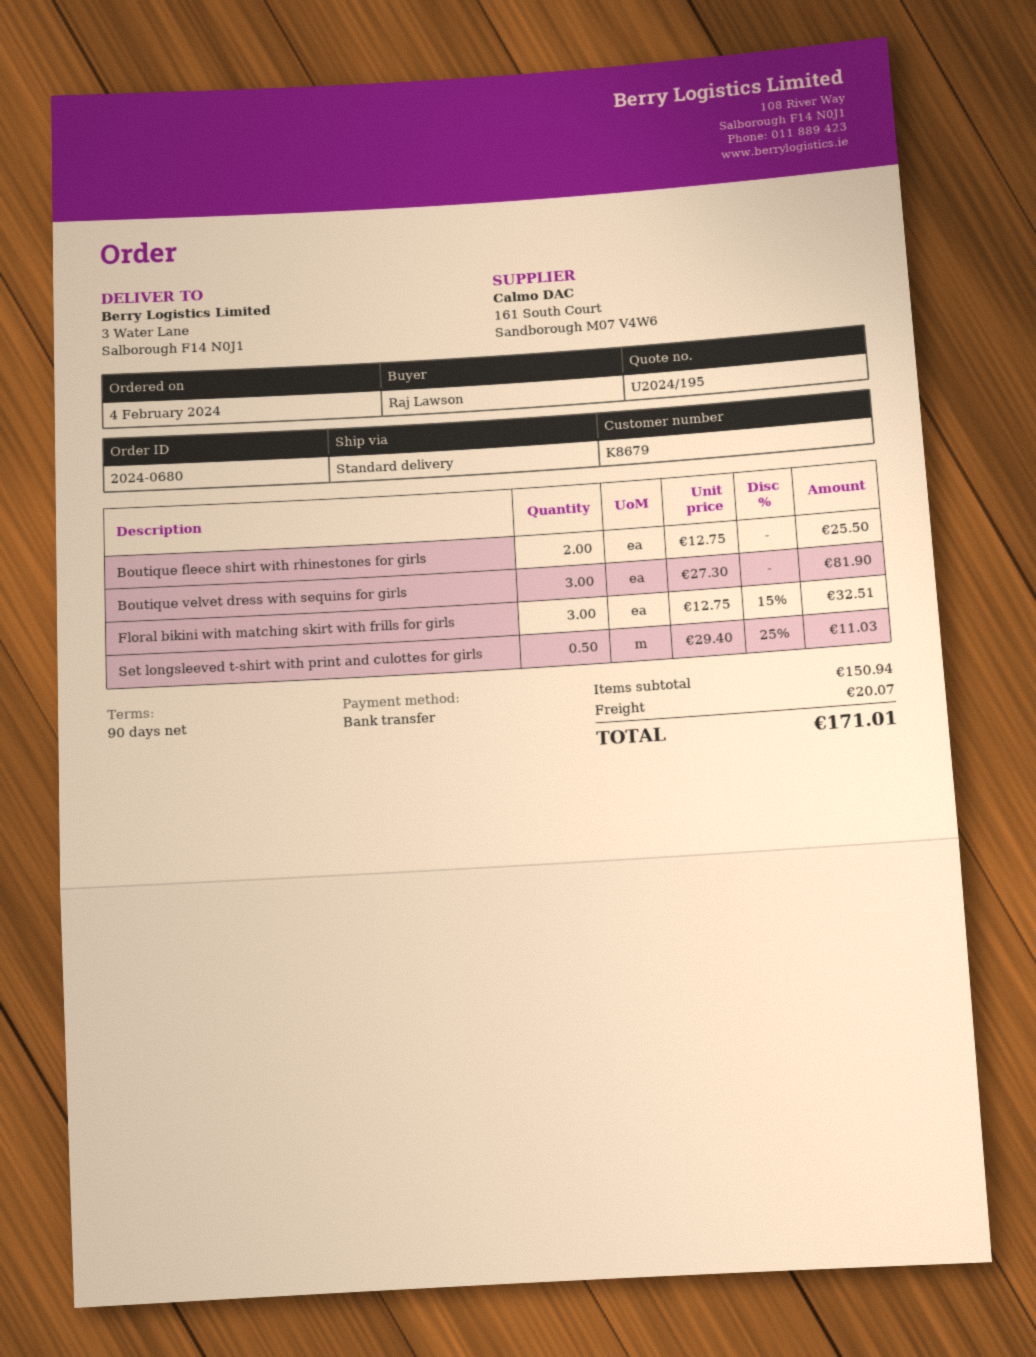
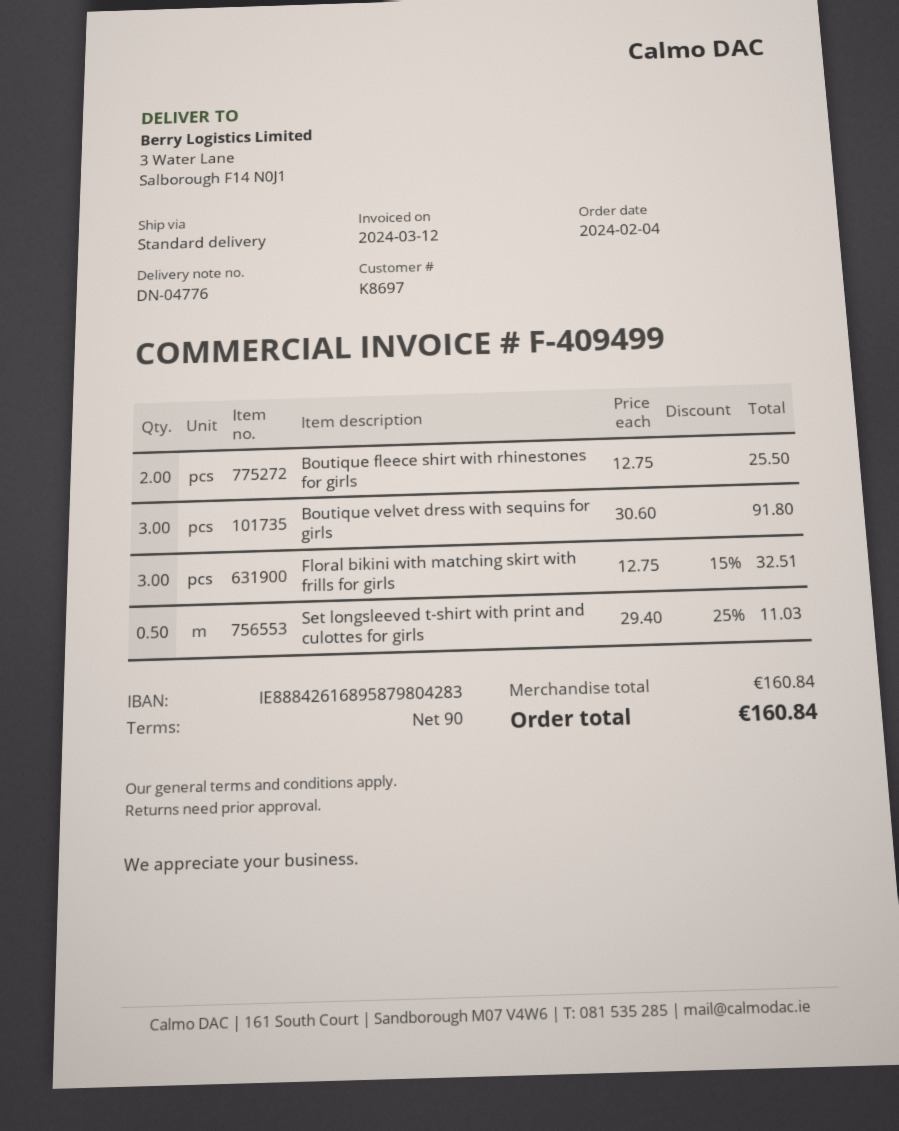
customer number: K8679 -> K8697
Boutique velvet dress with sequins for girls: 3 x 27.30 = 81.90 -> 3 x 30.60 = 91.80
subtotal: 150.94 -> 160.84
shipping: 20.07 -> none
total: 171.01 -> 160.84

